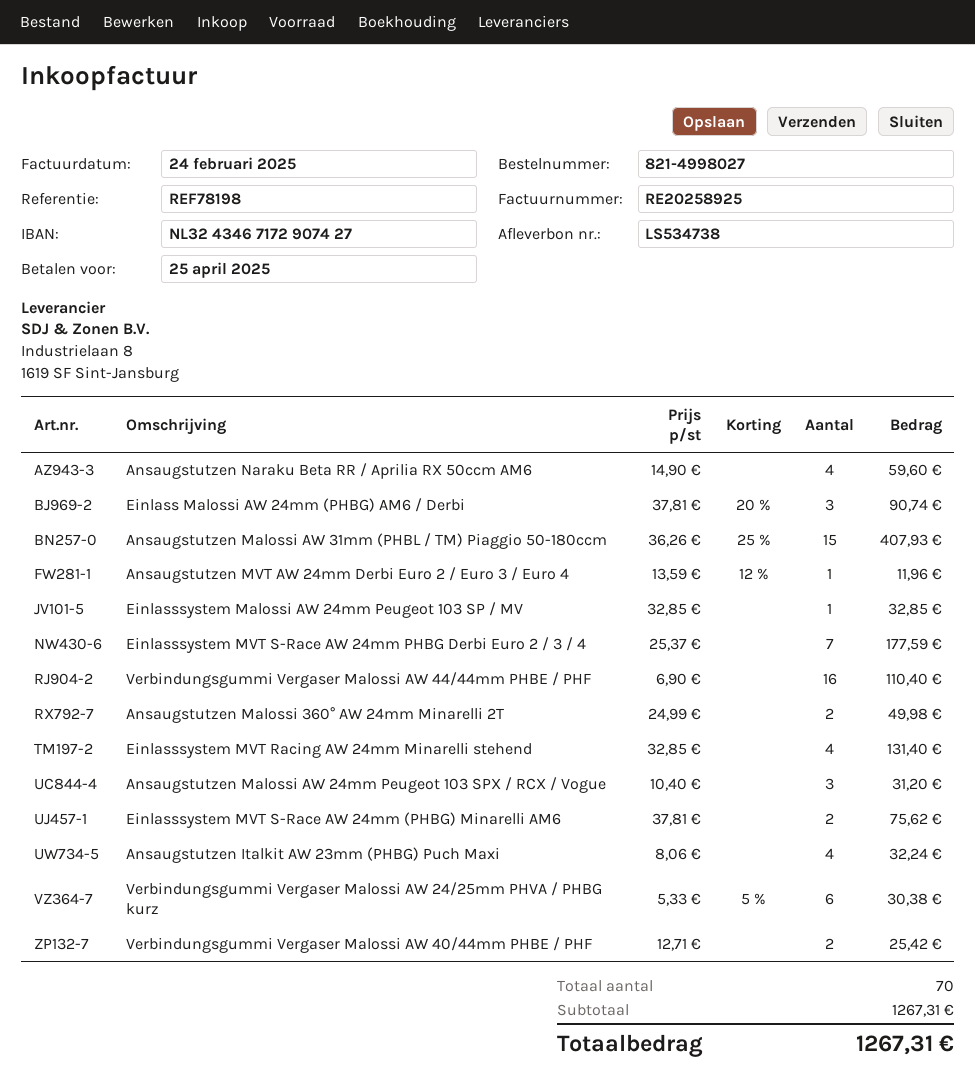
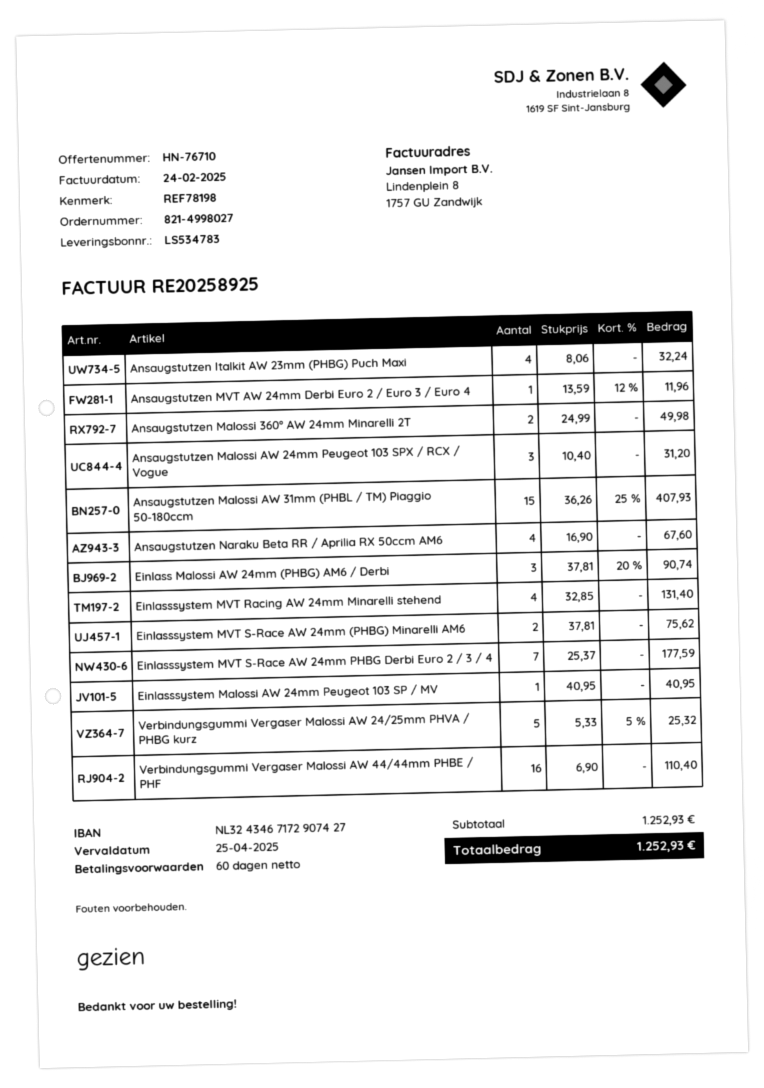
delivery note number: LS534738 -> LS534783
Ansaugstutzen Naraku Beta RR / Aprilia RX 50ccm AM6: 4 x 14.90 = 59.60 -> 4 x 16.90 = 67.60
Einlasssystem Malossi AW 24mm Peugeot 103 SP / MV: 1 x 32.85 = 32.85 -> 1 x 40.95 = 40.95
Verbindungsgummi Vergaser Malossi AW 24/25mm PHVA / PHBG kurz: 6 x 5.33 - 5% = 30.38 -> 5 x 5.33 - 5% = 25.32
Verbindungsgummi Vergaser Malossi AW 40/44mm PHBE / PHF: 2 x 12.71 = 25.42 -> none
subtotal: 1267.31 -> 1252.93
total: 1267.31 -> 1252.93

